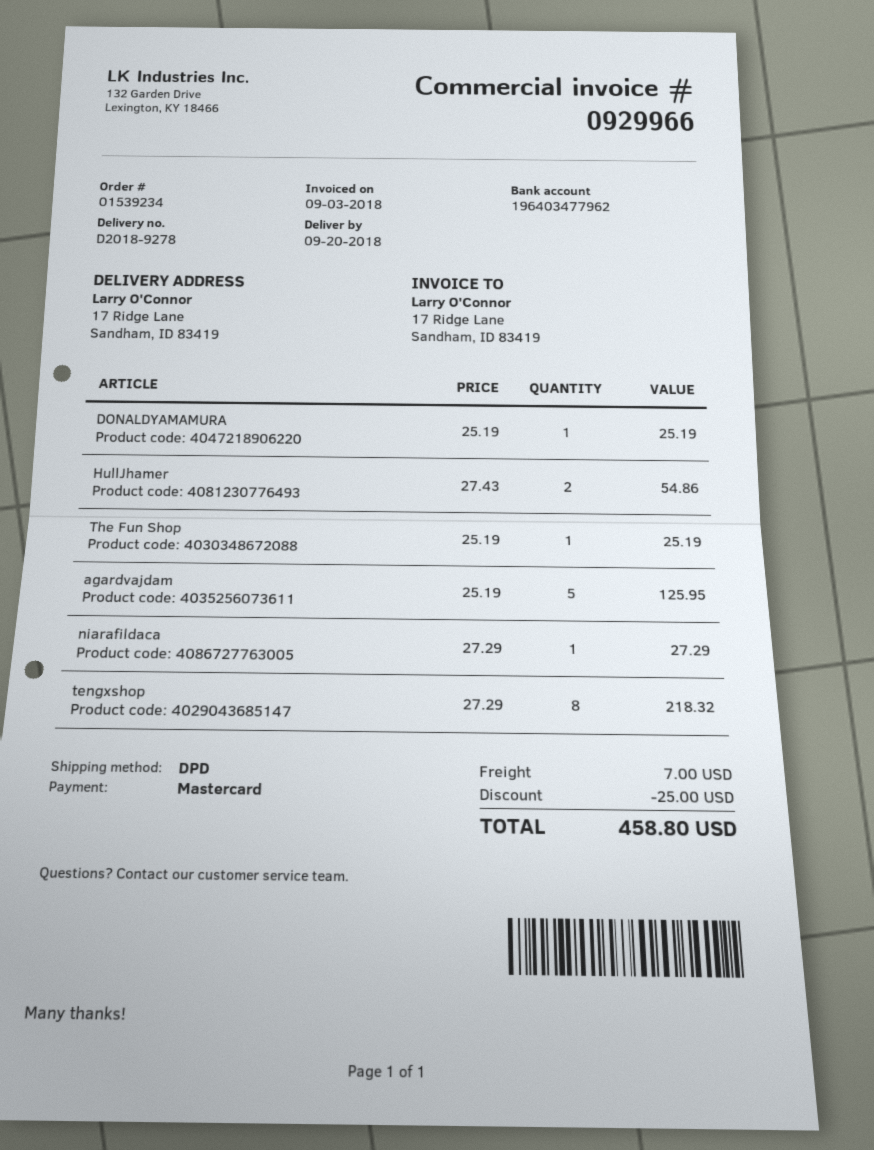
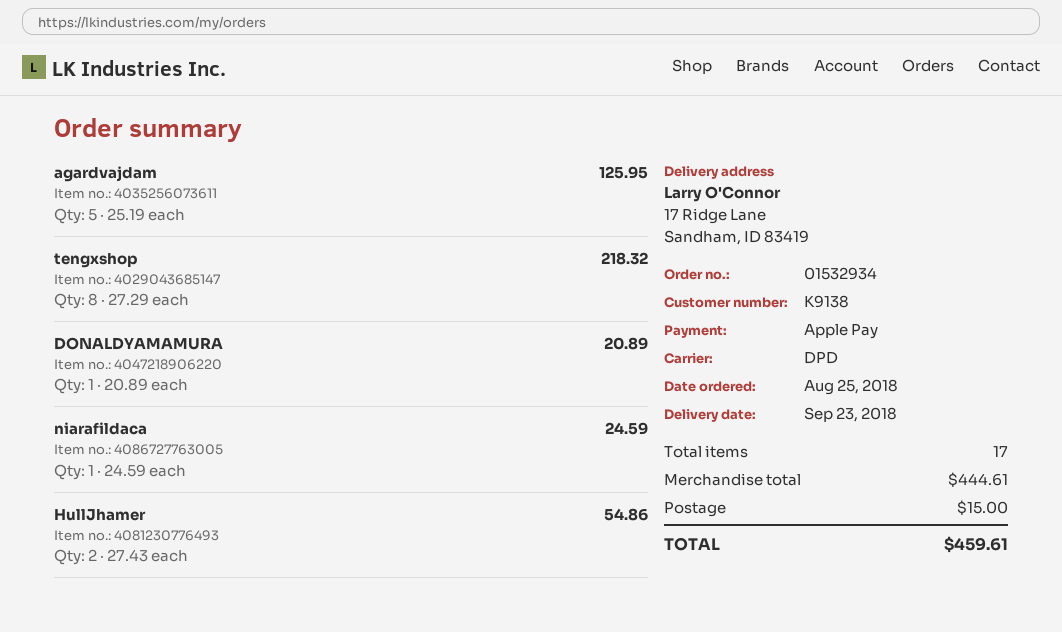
order number: 01539234 -> 01532934
delivery date: 2018-09-20 -> 2018-09-23
payment method: Mastercard -> Apple Pay
DONALDYAMAMURA: 1 x 25.19 = 25.19 -> 1 x 20.89 = 20.89
The Fun Shop: 1 x 25.19 = 25.19 -> none
niarafildaca: 1 x 27.29 = 27.29 -> 1 x 24.59 = 24.59
discount: 25.00 -> none
shipping: 7.00 -> 15.00
total: 458.80 -> 459.61

